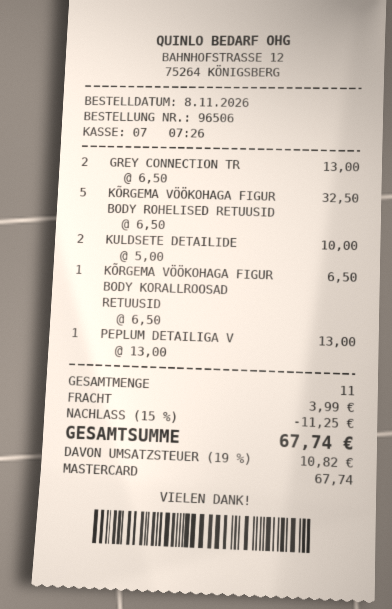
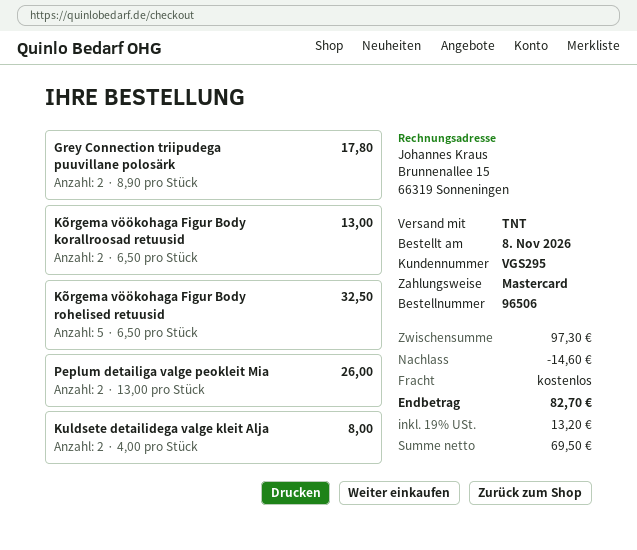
GREY CONNECTION TR: 2 x 6.50 = 13.00 -> 2 x 8.90 = 17.80
KULDSETE DETAILIDE: 2 x 5.00 = 10.00 -> 2 x 4.00 = 8.00
KÕRGEMA VÖÖKOHAGA FIGUR BODY KORALLROOSAD RETUUSID: 1 x 6.50 = 6.50 -> 2 x 6.50 = 13.00
PEPLUM DETAILIGA V: 1 x 13.00 = 13.00 -> 2 x 13.00 = 26.00
discount: 11.25 -> 14.60
shipping: 3.99 -> 0.00
tax: 19% = 10.82 -> 19% = 13.20
total: 67.74 -> 82.70

